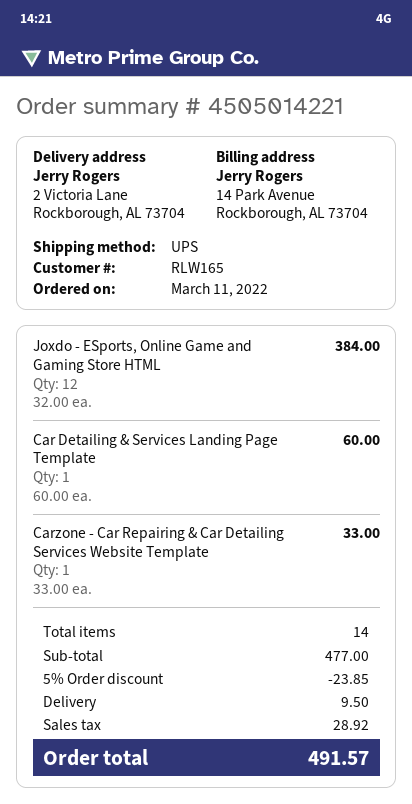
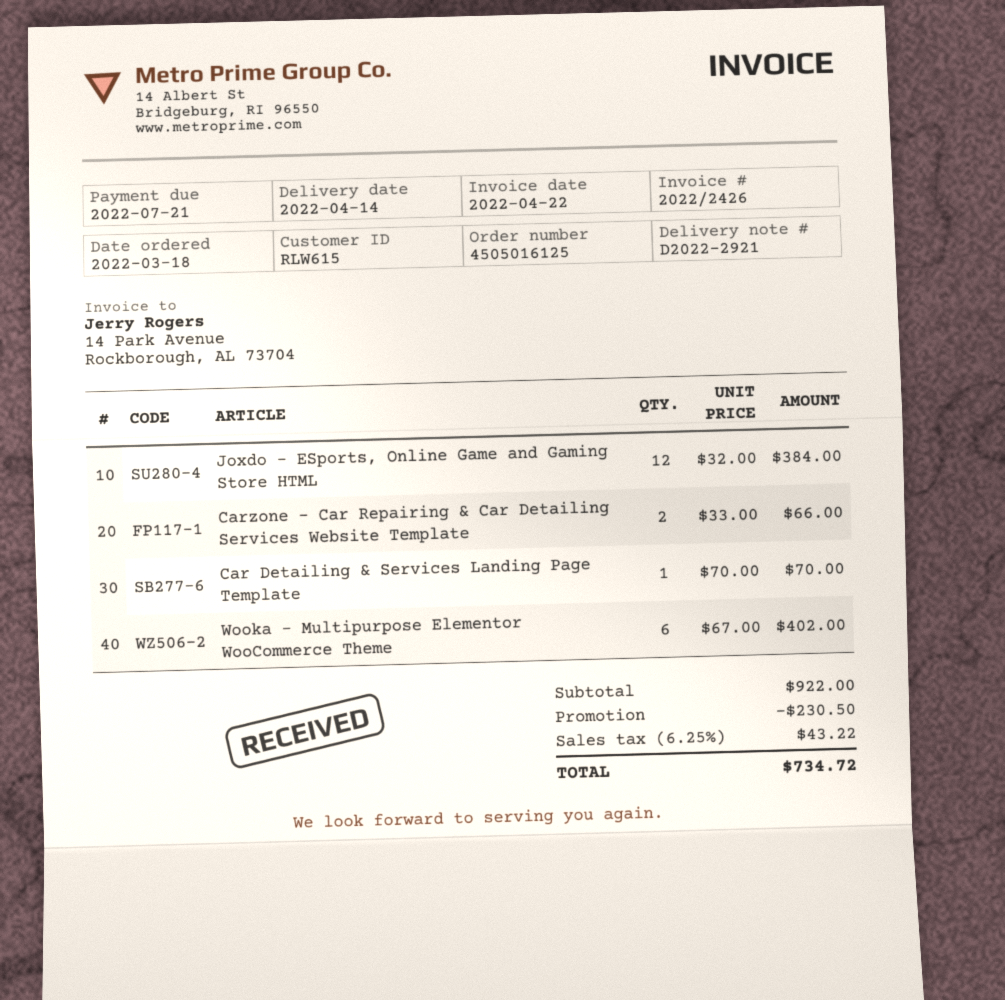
order number: 4505014221 -> 4505016125
order date: 2022-03-11 -> 2022-03-18
customer number: RLW165 -> RLW615
Car Detailing & Services Landing Page Template: 1 x 60.00 = 60.00 -> 1 x 70.00 = 70.00
Carzone - Car Repairing & Car Detailing Services Website Template: 1 x 33.00 = 33.00 -> 2 x 33.00 = 66.00
Wooka - Multipurpose Elementor WooCommerce Theme: none -> 6 x 67.00 = 402.00
subtotal: 477.00 -> 922.00
discount: 23.85 -> 230.50
shipping: 9.50 -> none
tax: 28.92 -> 43.22
total: 491.57 -> 734.72

